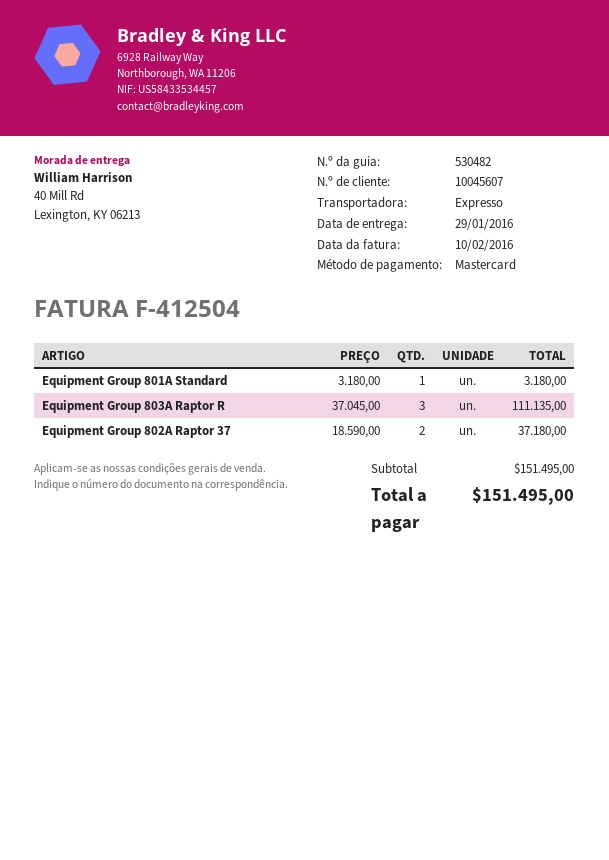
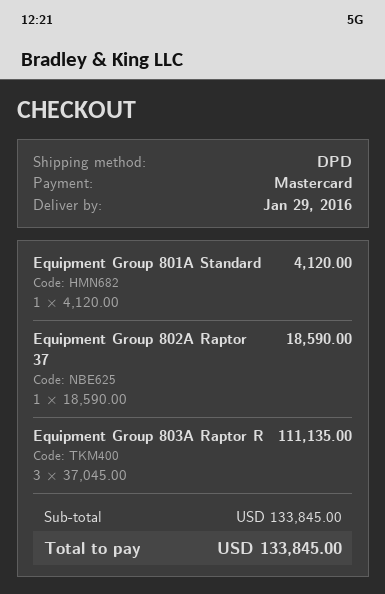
shipping method: express -> DPD
Equipment Group 801A Standard: 1 x 3180.00 = 3180.00 -> 1 x 4120.00 = 4120.00
Equipment Group 802A Raptor 37: 2 x 18590.00 = 37180.00 -> 1 x 18590.00 = 18590.00
subtotal: 151495.00 -> 133845.00
total: 151495.00 -> 133845.00

